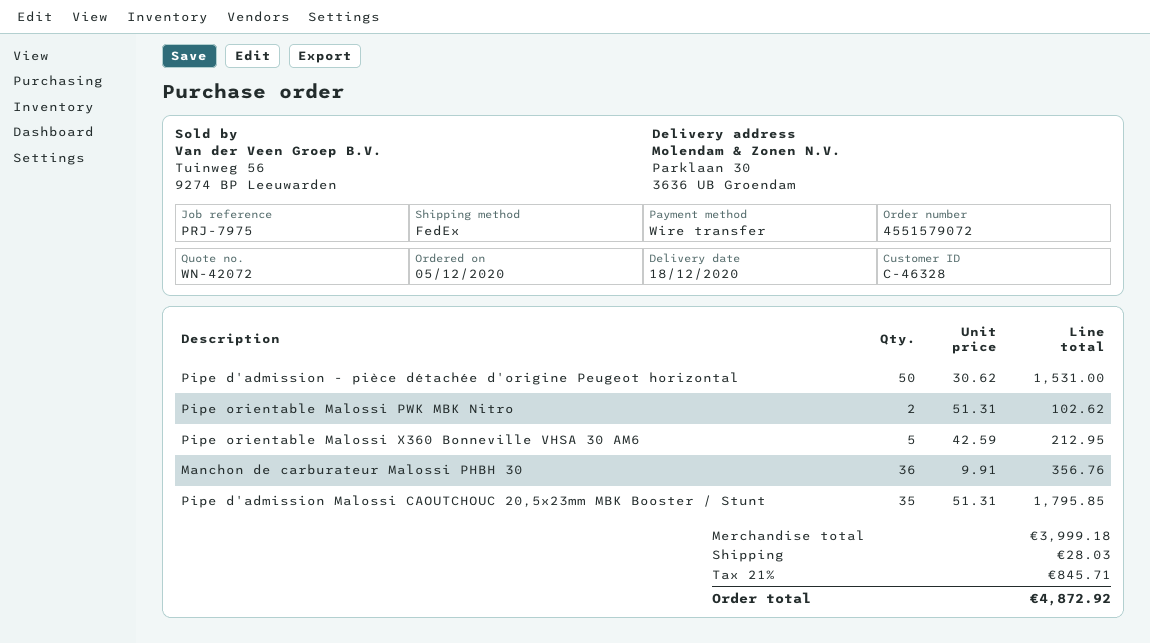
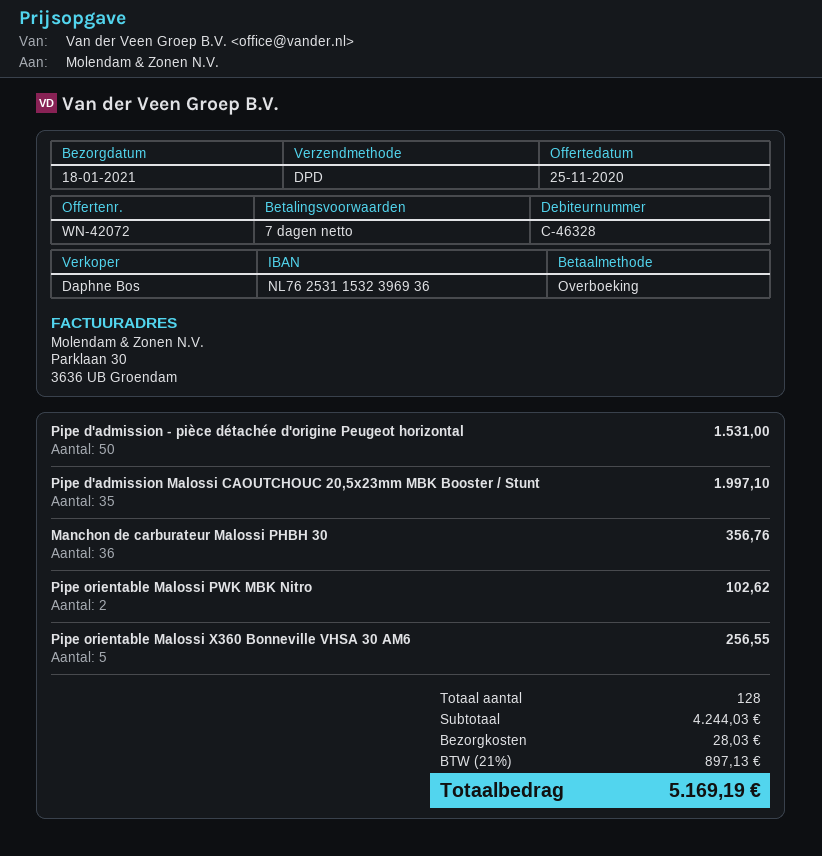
delivery date: 2020-12-18 -> 2021-01-18
shipping method: FedEx -> DPD
Pipe orientable Malossi X360 Bonneville VHSA 30 AM6: 5 for 212.95 -> 5 for 256.55
Pipe d'admission Malossi CAOUTCHOUC 20,5x23mm MBK Booster / Stunt: 35 for 1795.85 -> 35 for 1997.10
subtotal: 3999.18 -> 4244.03
tax: 21% = 845.71 -> 21% = 897.13
total: 4872.92 -> 5169.19

